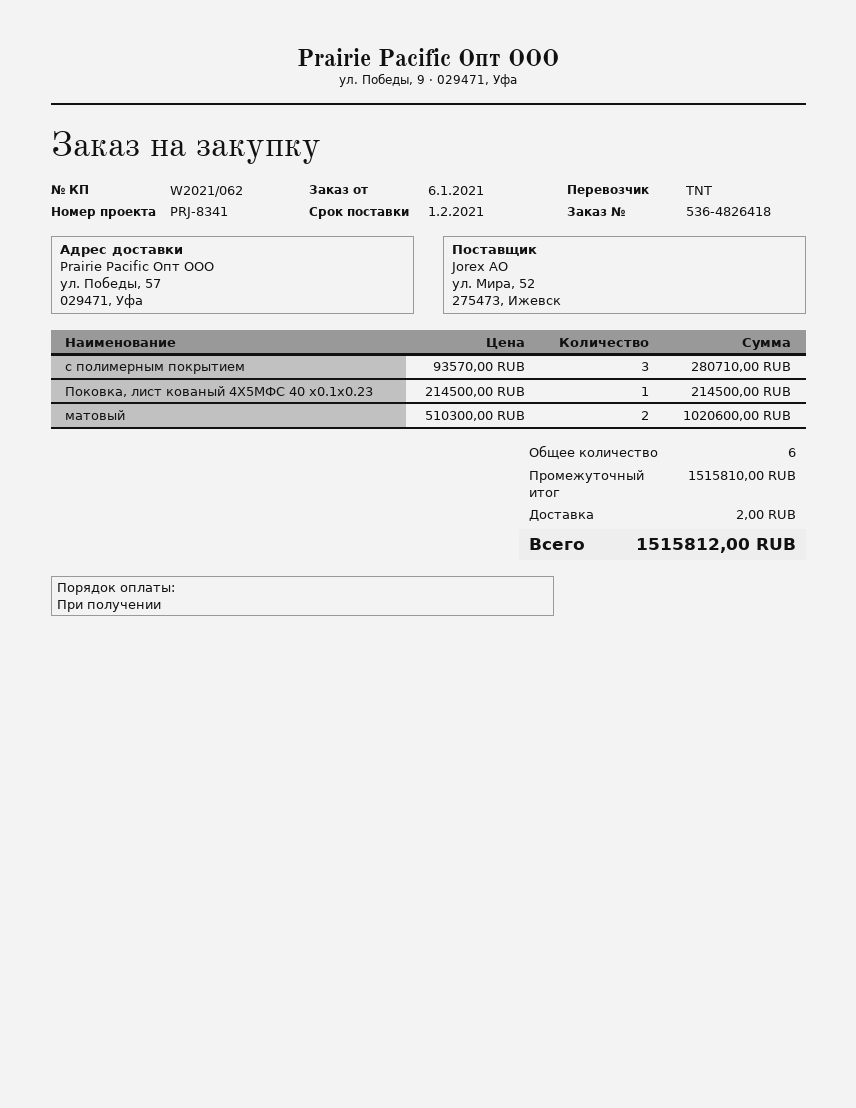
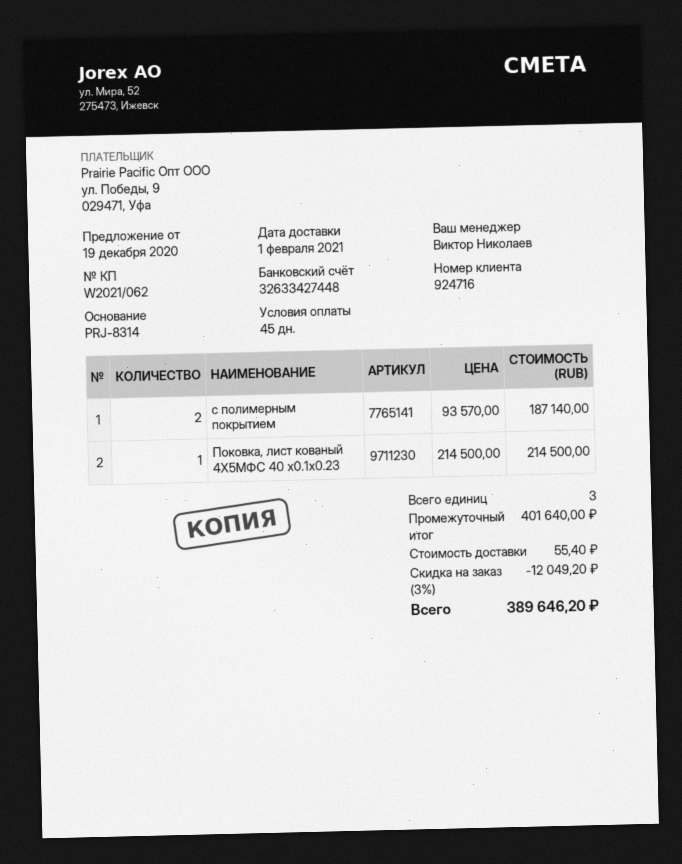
payment terms: on receipt -> 45 days
reference: PRJ-8341 -> PRJ-8314
с полимерным покрытием: 3 x 93570.00 = 280710.00 -> 2 x 93570.00 = 187140.00
матовый: 2 x 510300.00 = 1020600.00 -> none
total quantity: 6 -> 3
subtotal: 1515810.00 -> 401640.00
discount: none -> 3% = 12049.20
shipping: 2.00 -> 55.40
total: 1515812.00 -> 389646.20

